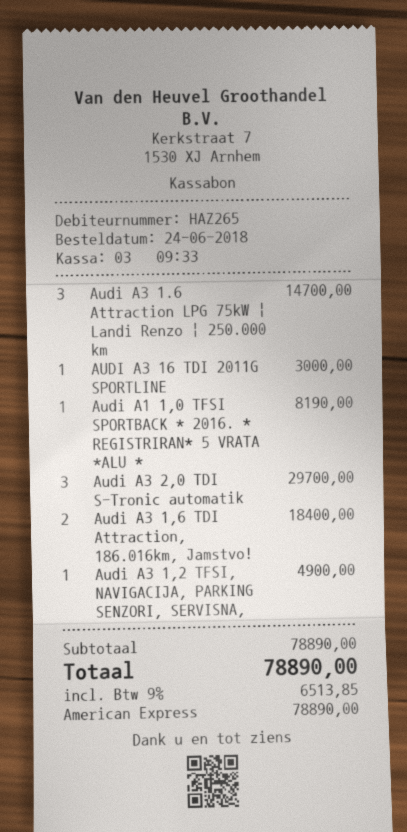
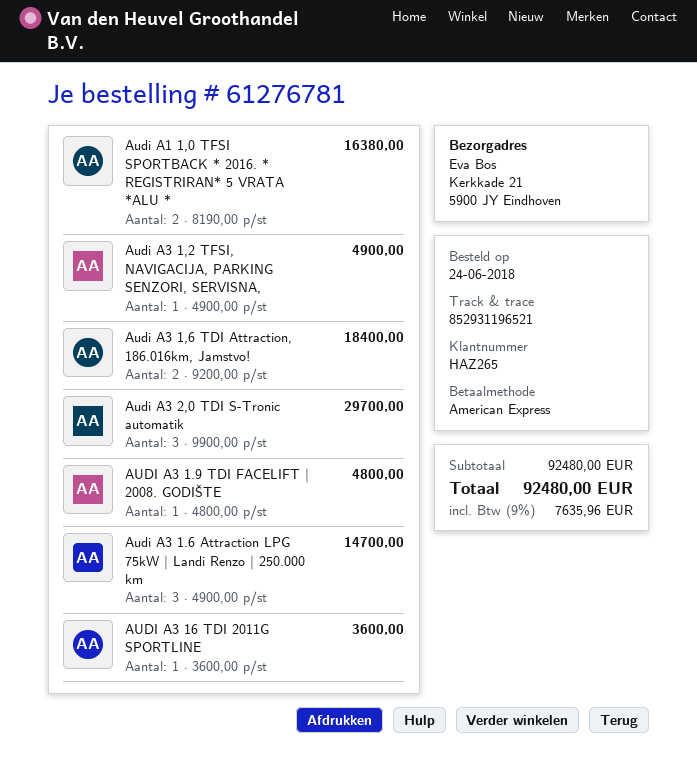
AUDI A3 16 TDI 2011G SPORTLINE: 1 for 3000.00 -> 1 for 3600.00
Audi A1 1,0 TFSI SPORTBACK * 2016. * REGISTRIRAN* 5 VRATA *ALU *: 1 for 8190.00 -> 2 for 16380.00
AUDI A3 1.9 TDI FACELIFT | 2008. GODIŠTE: none -> 1 for 4800.00
subtotal: 78890.00 -> 92480.00
tax: 9% = 6513.85 -> 9% = 7635.96
total: 78890.00 -> 92480.00

